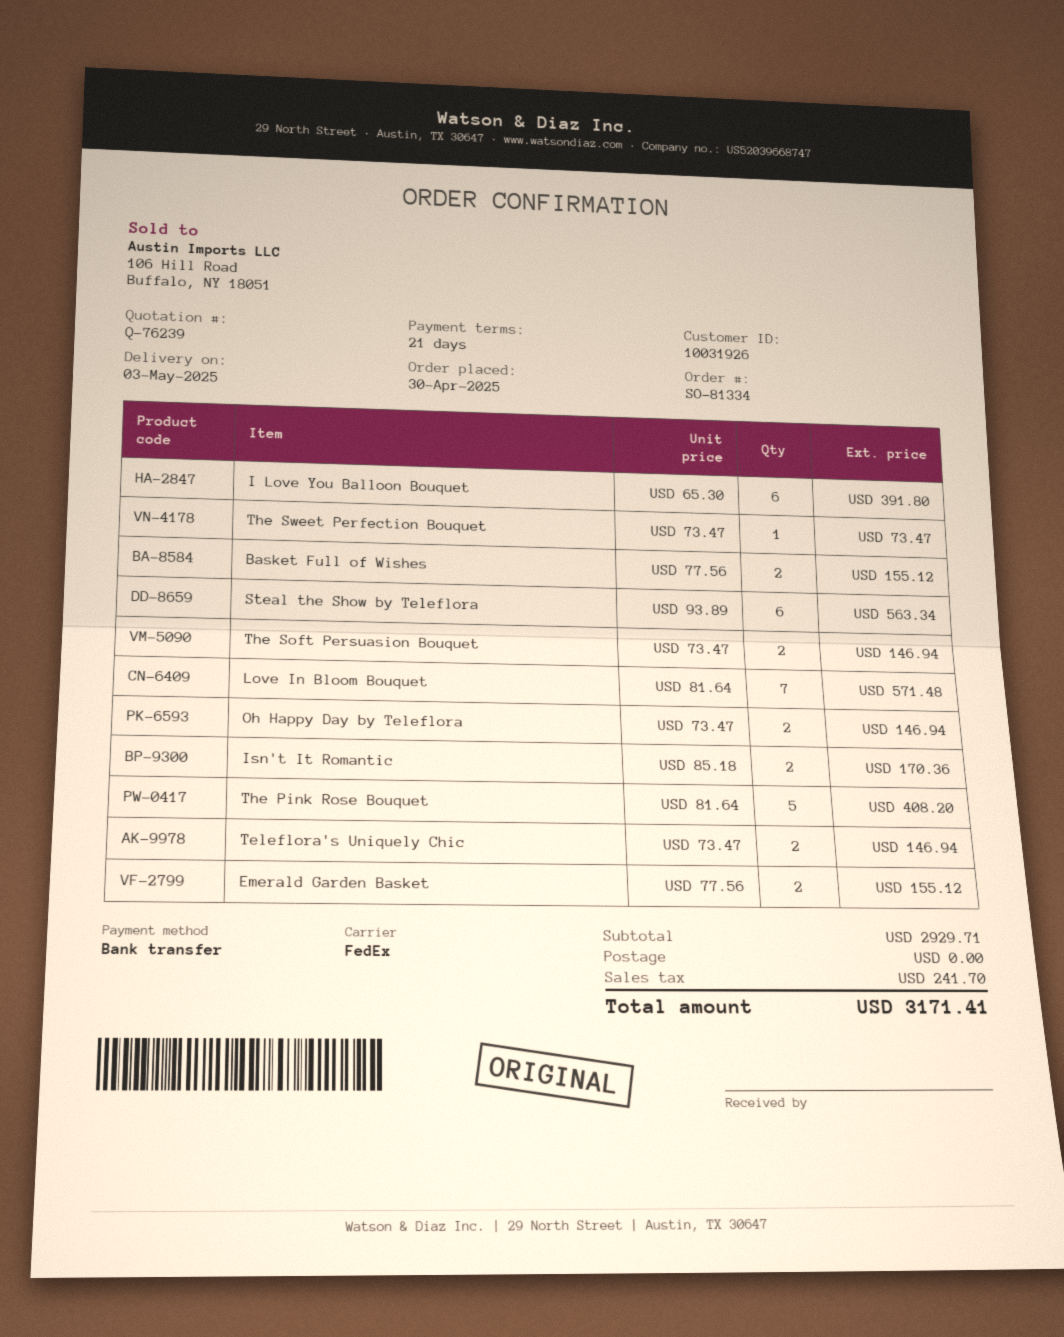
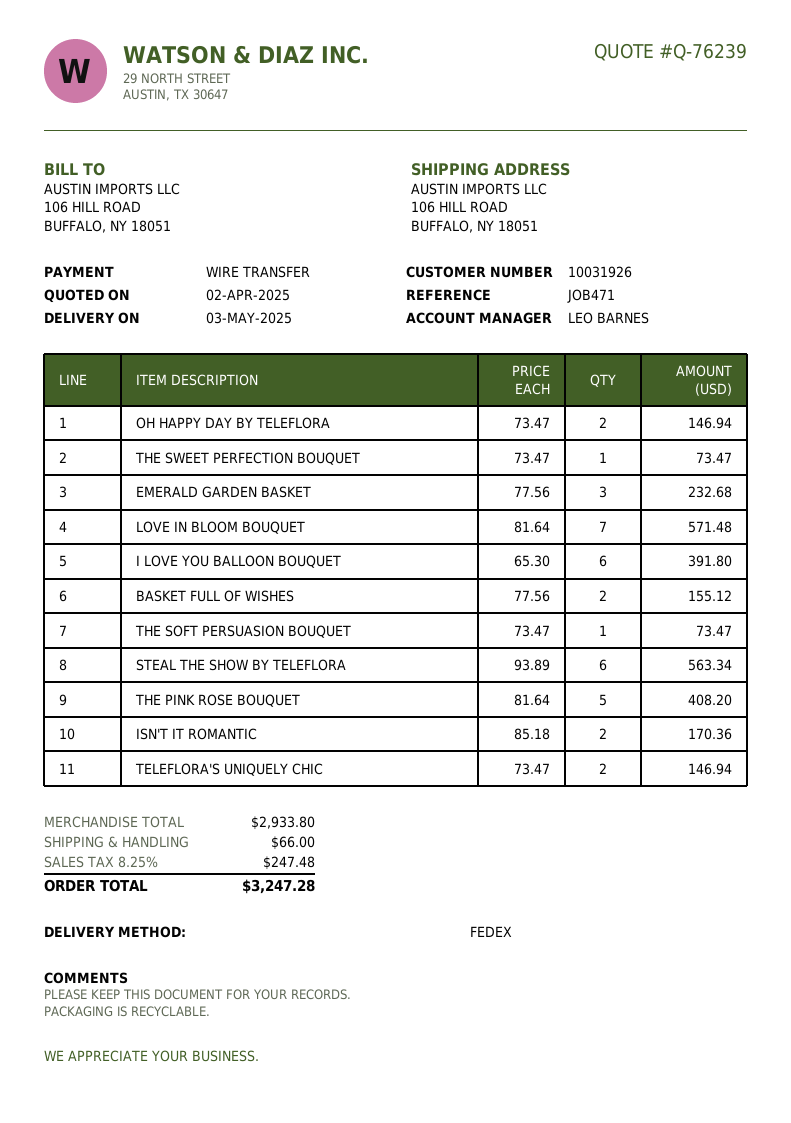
The Soft Persuasion Bouquet: 2 x 73.47 = 146.94 -> 1 x 73.47 = 73.47
Emerald Garden Basket: 2 x 77.56 = 155.12 -> 3 x 77.56 = 232.68
subtotal: 2929.71 -> 2933.80
shipping: 0.00 -> 66.00
tax: 241.70 -> 247.48
total: 3171.41 -> 3247.28

